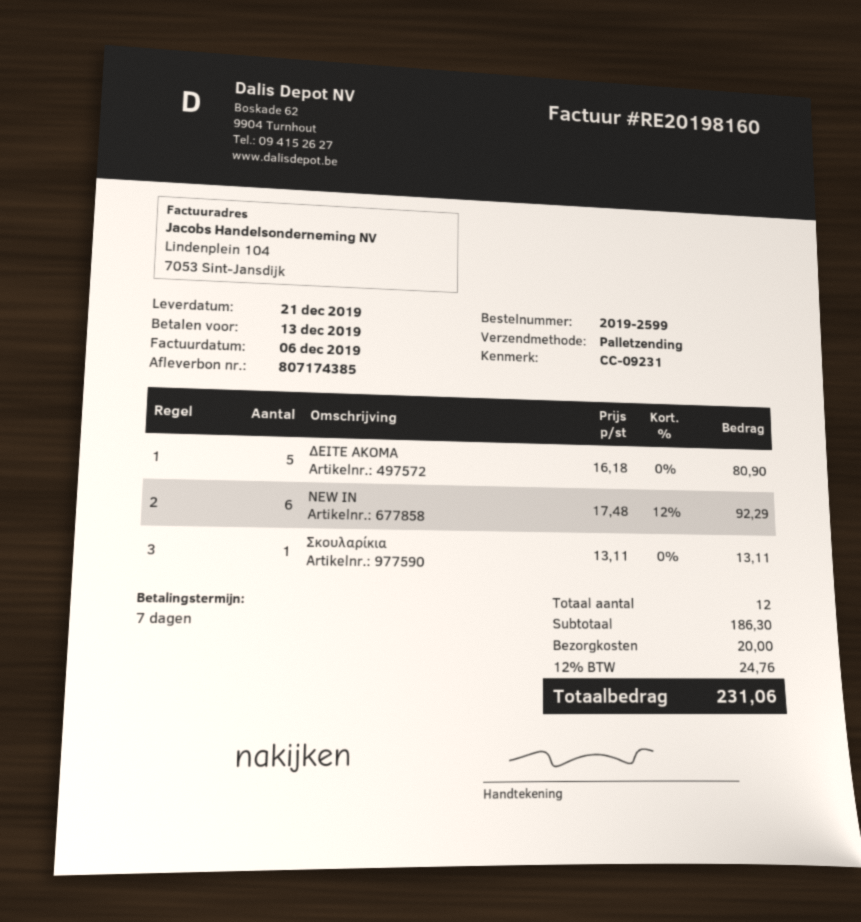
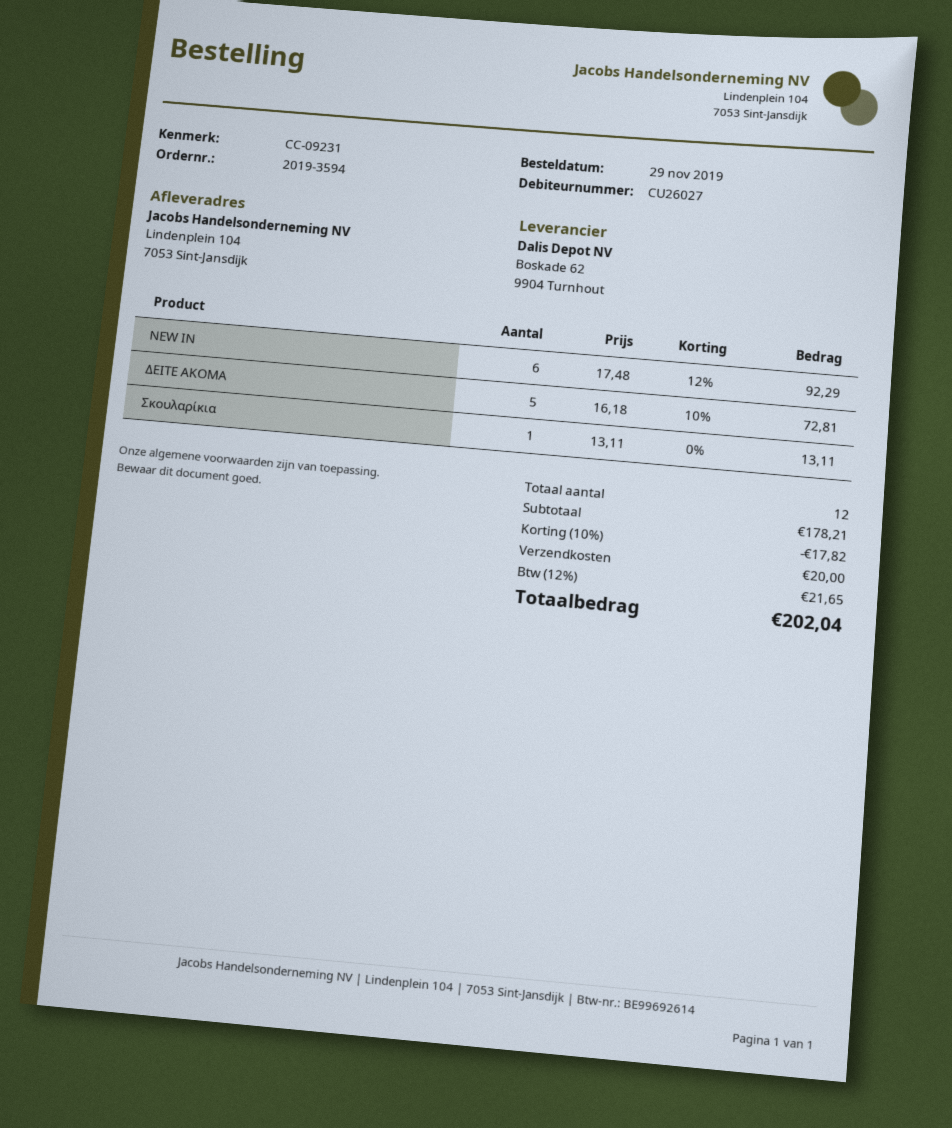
order number: 2019-2599 -> 2019-3594
ΔΕΙΤΕ ΑΚΟΜΑ: 5 x 16.18 = 80.90 -> 5 x 16.18 - 10% = 72.81
subtotal: 186.30 -> 178.21
discount: none -> 10% = 17.82
tax: 12% = 24.76 -> 12% = 21.65
total: 231.06 -> 202.04

